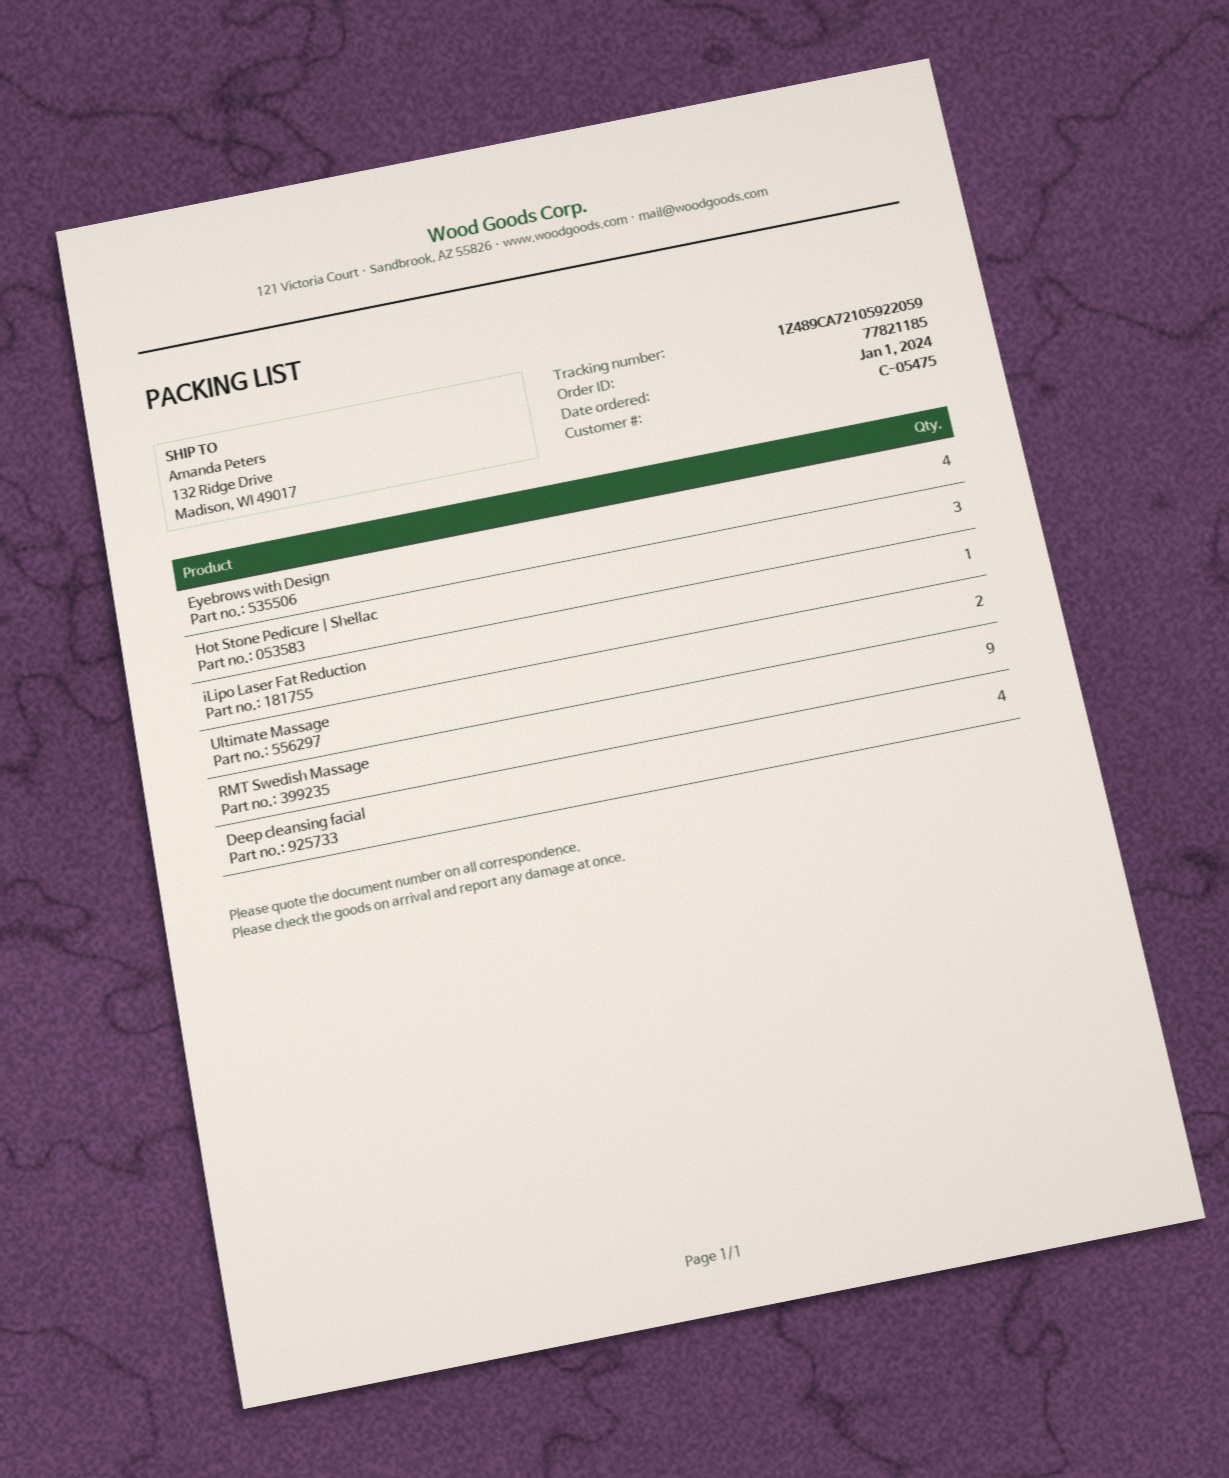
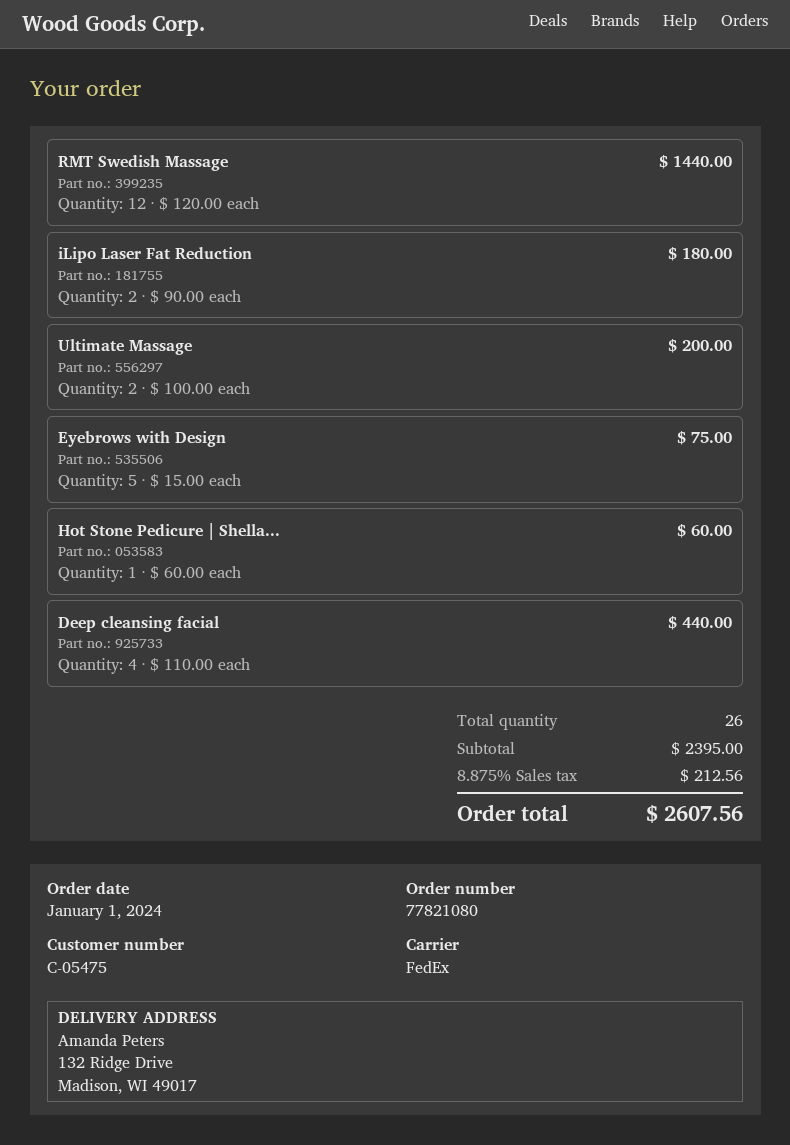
order number: 77821185 -> 77821080
Eyebrows with Design: 4 -> 5
Hot Stone Pedicure | Shellac: 3 -> 1
iLipo Laser Fat Reduction: 1 -> 2
RMT Swedish Massage: 9 -> 12

